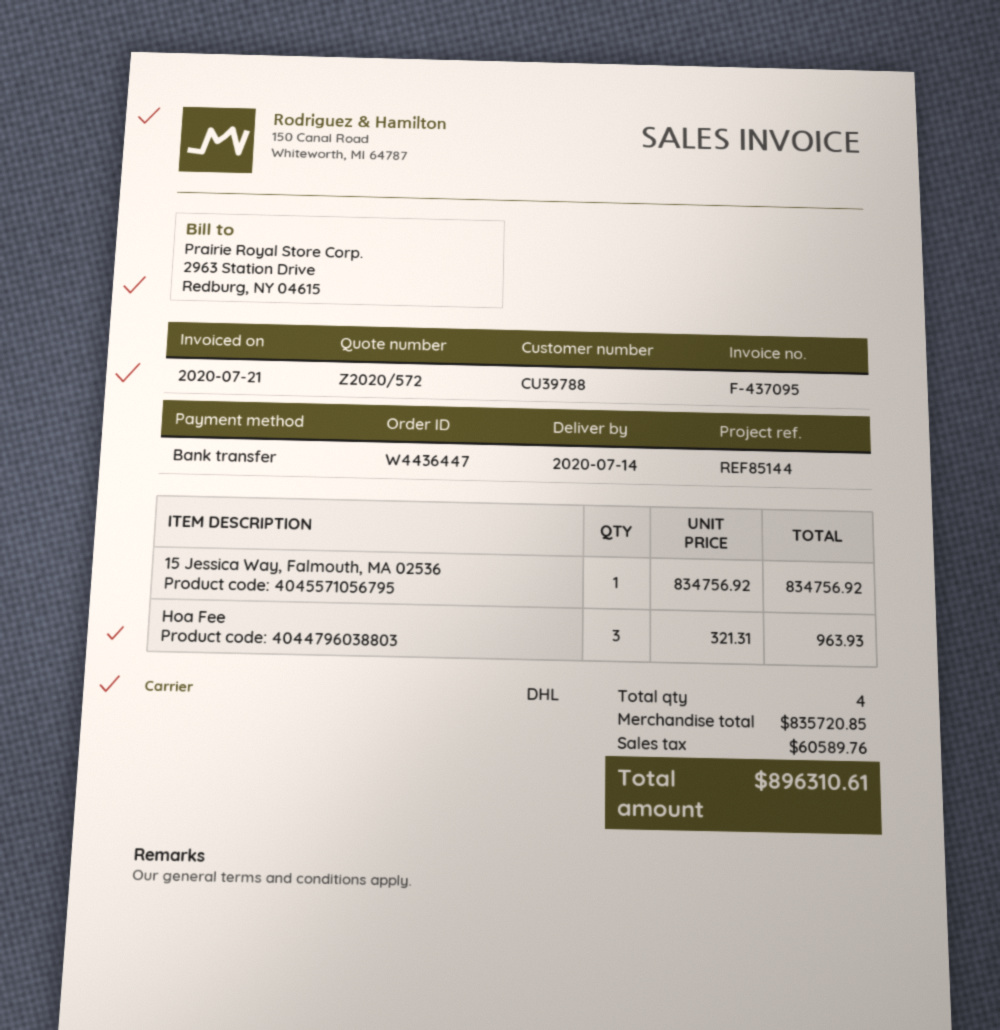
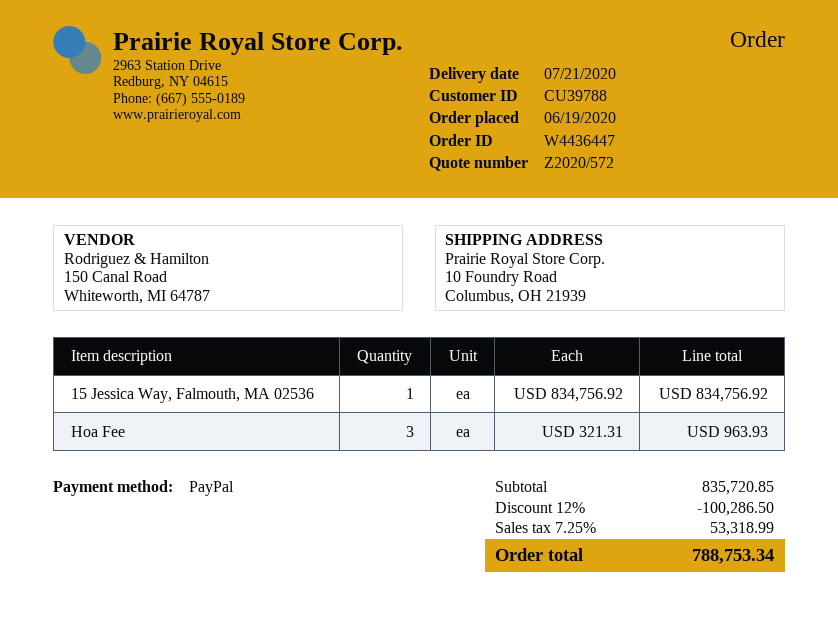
delivery date: 2020-07-14 -> 2020-07-21
payment method: bank transfer -> PayPal
discount: none -> 12% = 100286.50
tax: 60589.76 -> 53318.99
total: 896310.61 -> 788753.34

